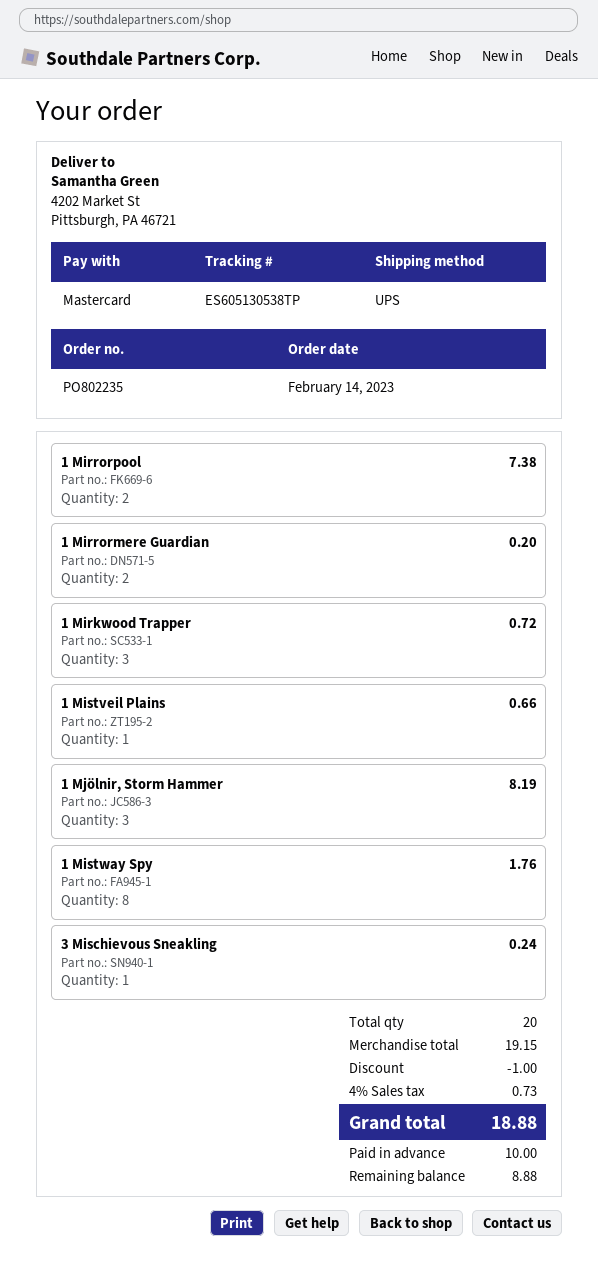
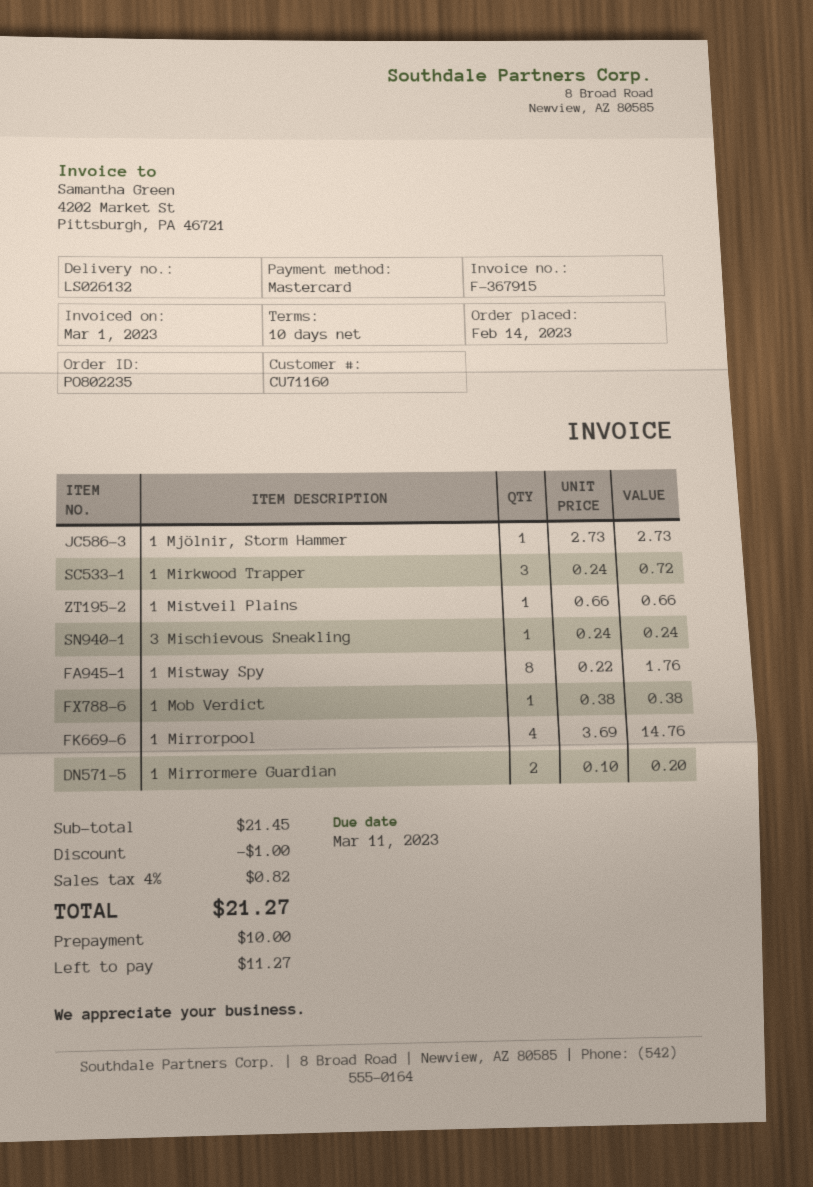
1 Mirrorpool: 2 for 7.38 -> 4 for 14.76
1 Mjölnir, Storm Hammer: 3 for 8.19 -> 1 for 2.73
1 Mob Verdict: none -> 1 for 0.38
subtotal: 19.15 -> 21.45
tax: 4% = 0.73 -> 4% = 0.82
total: 18.88 -> 21.27
balance: 8.88 -> 11.27

